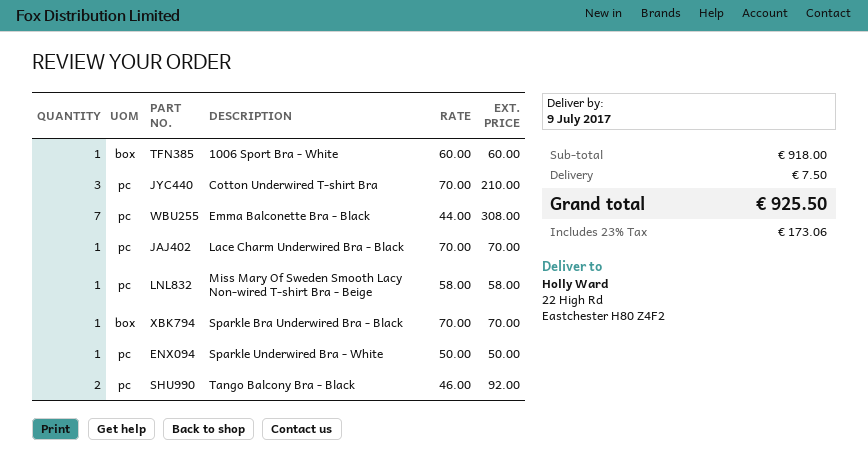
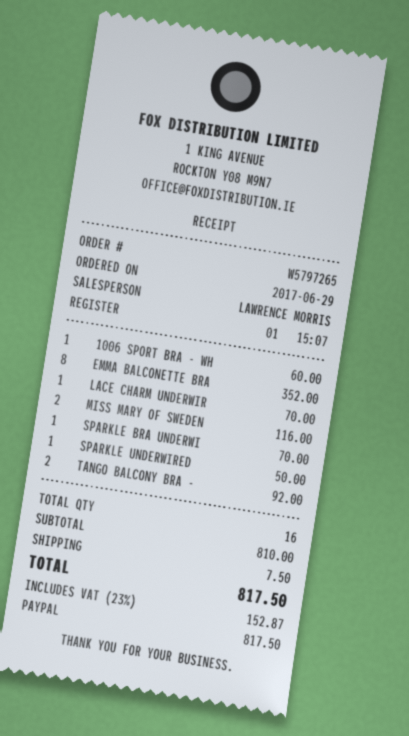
Cotton Underwired T-shirt Bra: 3 for 210.00 -> none
Emma Balconette Bra - Black: 7 for 308.00 -> 8 for 352.00
Miss Mary Of Sweden Smooth Lacy Non-wired T-shirt Bra - Beige: 1 for 58.00 -> 2 for 116.00
subtotal: 918.00 -> 810.00
tax: 23% = 173.06 -> 23% = 152.87
total: 925.50 -> 817.50

